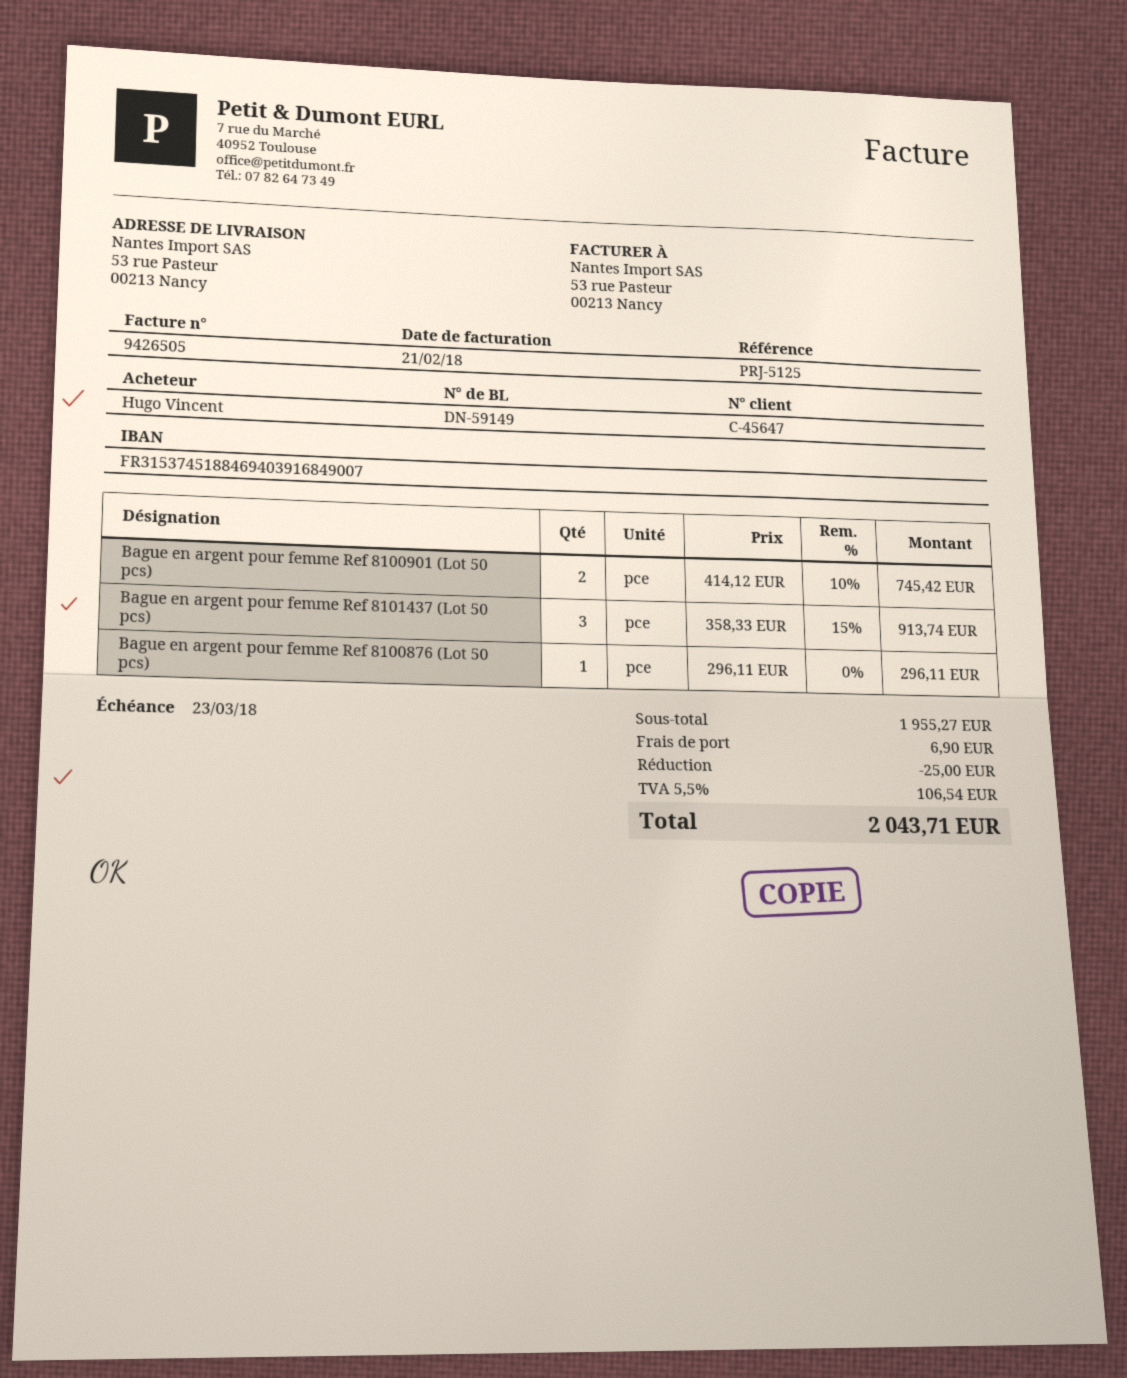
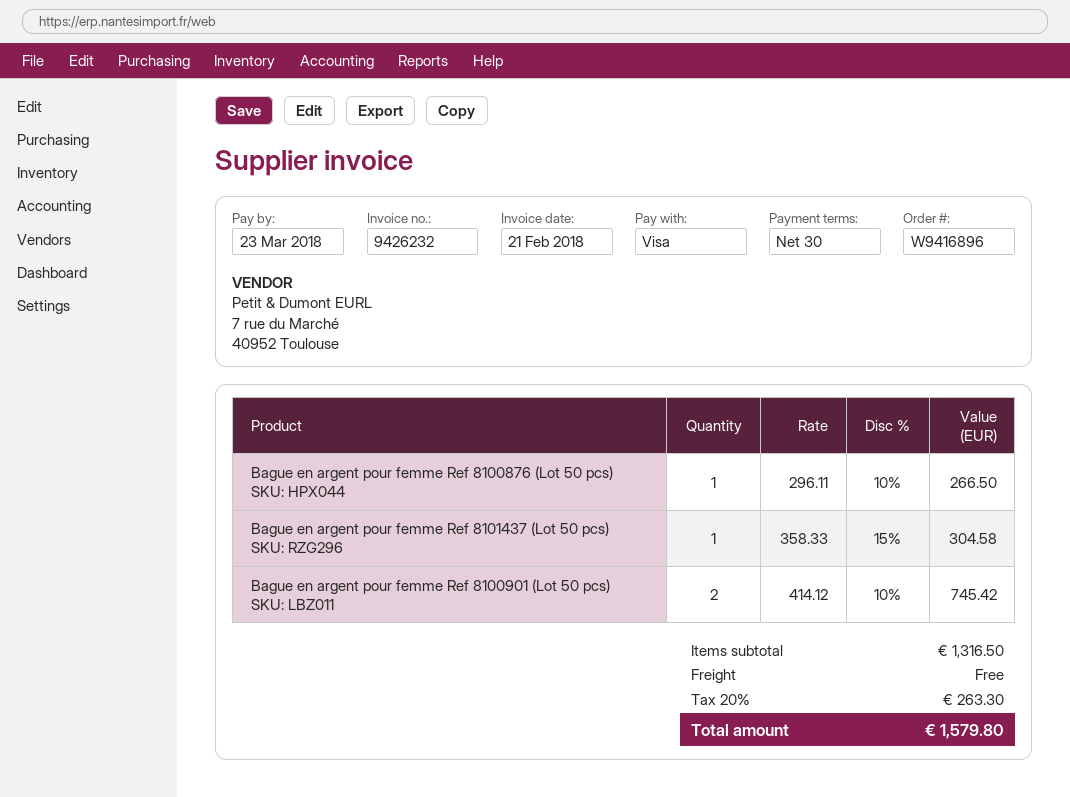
invoice number: 9426505 -> 9426232
Bague en argent pour femme Ref 8101437 (Lot 50 pcs): 3 x 358.33 - 15% = 913.74 -> 1 x 358.33 - 15% = 304.58
Bague en argent pour femme Ref 8100876 (Lot 50 pcs): 1 x 296.11 = 296.11 -> 1 x 296.11 - 10% = 266.50
subtotal: 1955.27 -> 1316.50
discount: 25.00 -> none
shipping: 6.90 -> 0.00
tax: 5.5% = 106.54 -> 20% = 263.30
total: 2043.71 -> 1579.80

